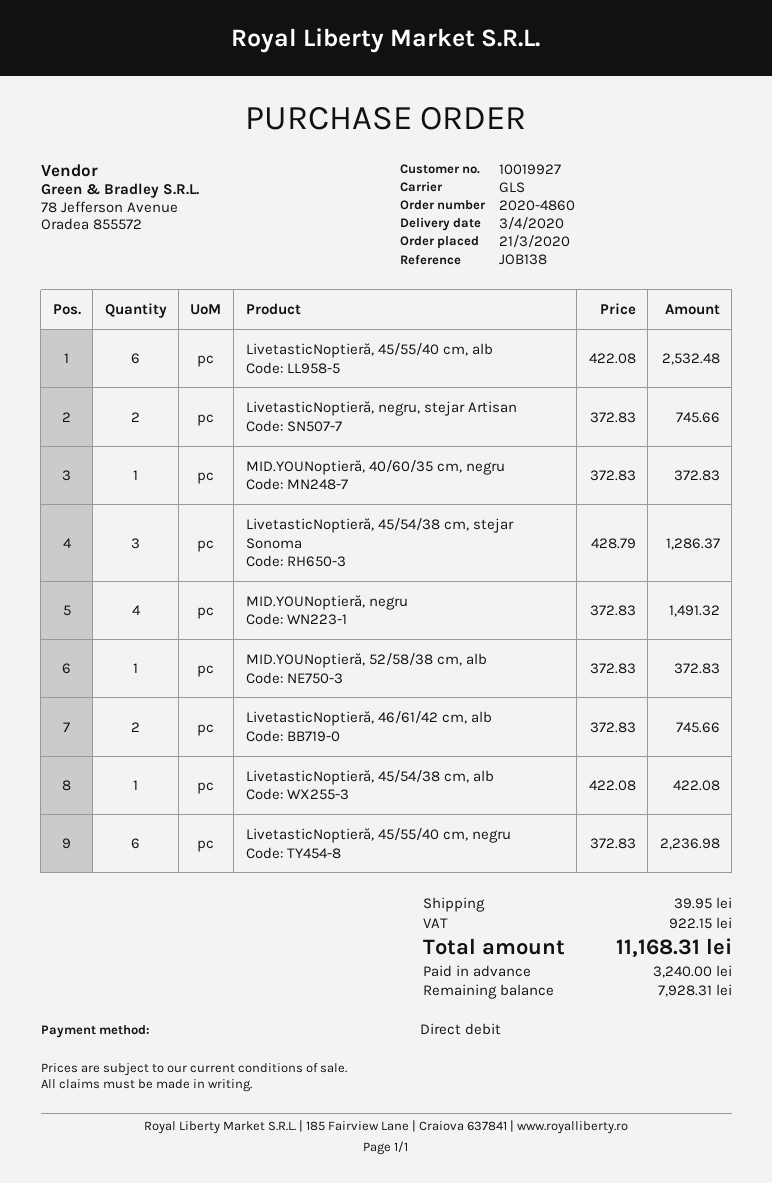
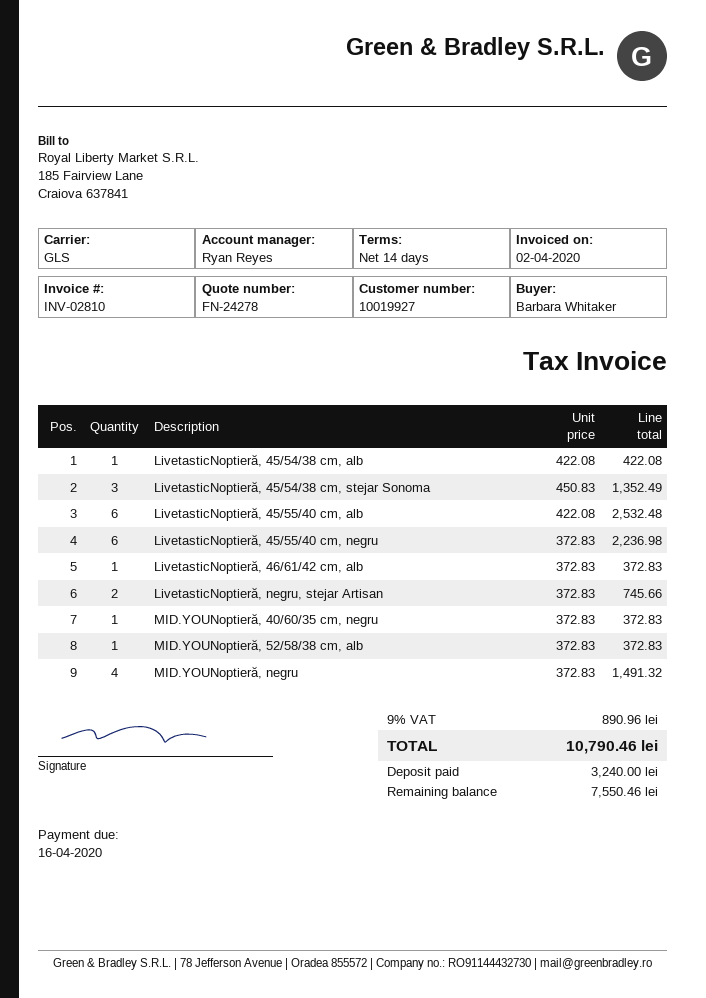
LivetasticNoptieră, 45/54/38 cm, stejar Sonoma: 3 x 428.79 = 1286.37 -> 3 x 450.83 = 1352.49
LivetasticNoptieră, 46/61/42 cm, alb: 2 x 372.83 = 745.66 -> 1 x 372.83 = 372.83
shipping: 39.95 -> none
tax: 922.15 -> 890.96
total: 11168.31 -> 10790.46
balance: 7928.31 -> 7550.46

